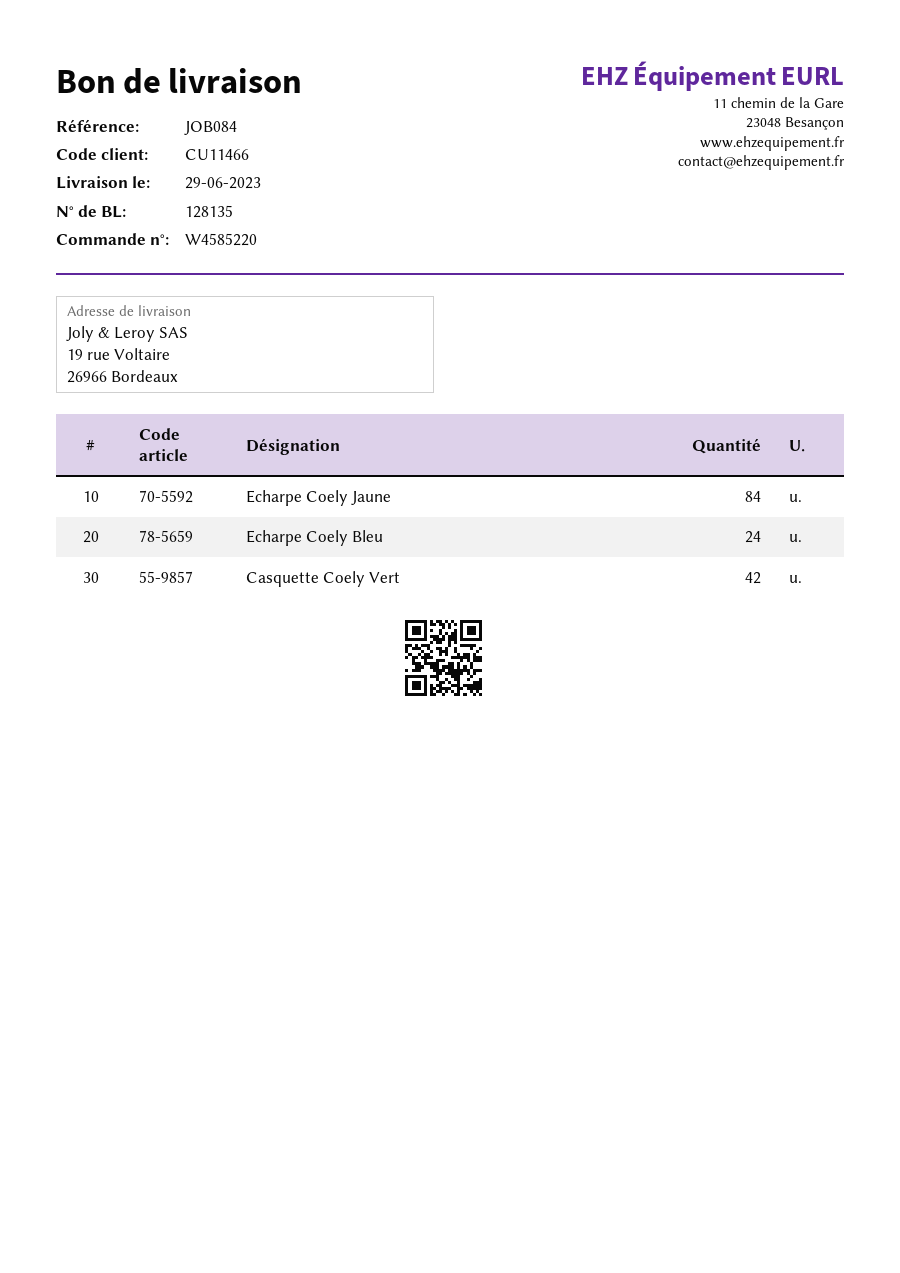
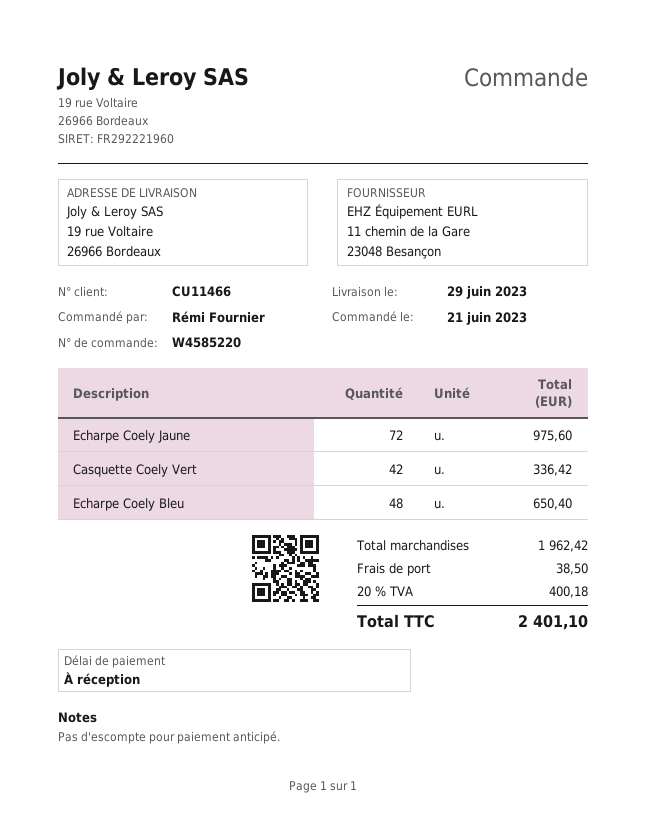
Echarpe Coely Jaune: 84 -> 72
Echarpe Coely Bleu: 24 -> 48

